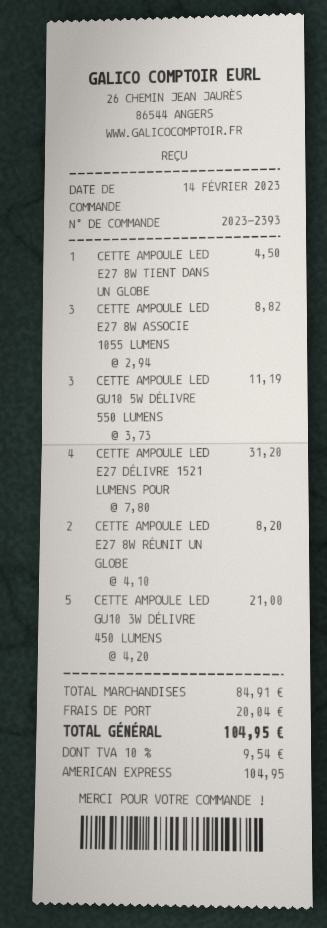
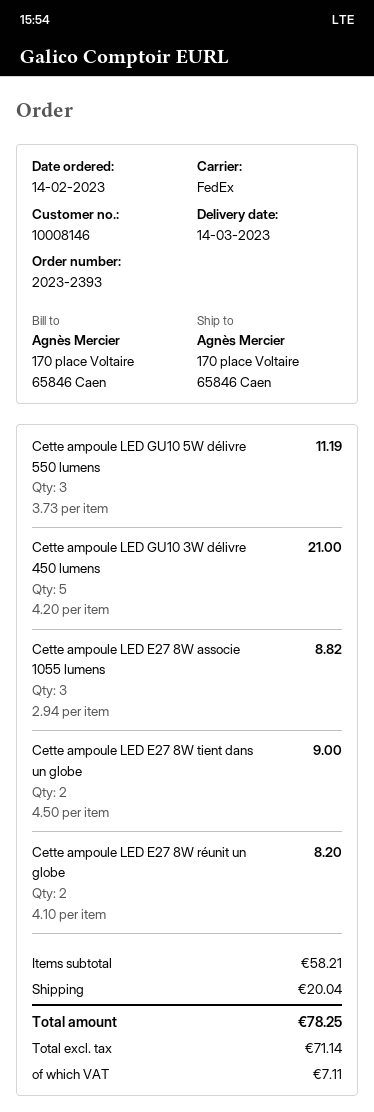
CETTE AMPOULE LED E27 8W TIENT DANS UN GLOBE: 1 x 4.50 = 4.50 -> 2 x 4.50 = 9.00
CETTE AMPOULE LED E27 DÉLIVRE 1521 LUMENS POUR: 4 x 7.80 = 31.20 -> none
subtotal: 84.91 -> 58.21
tax: 9.54 -> 7.11
total: 104.95 -> 78.25

